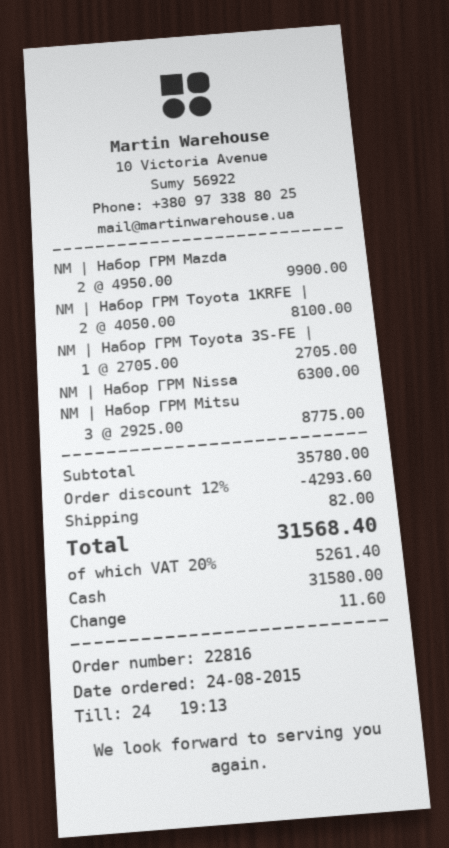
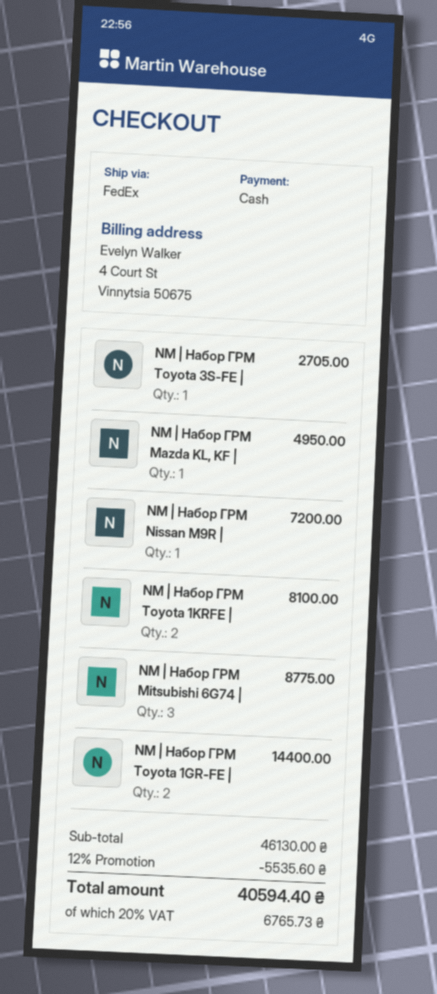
NM | Набор ГРМ Mazda: 2 for 9900.00 -> 1 for 4950.00
NM | Набор ГРМ Nissa: 1 for 6300.00 -> 1 for 7200.00
NM | Набор ГРМ Toyota 1GR-FE |: none -> 2 for 14400.00
subtotal: 35780.00 -> 46130.00
discount: 12% = 4293.60 -> 12% = 5535.60
shipping: 82.00 -> none
tax: 20% = 5261.40 -> 20% = 6765.73
total: 31568.40 -> 40594.40

